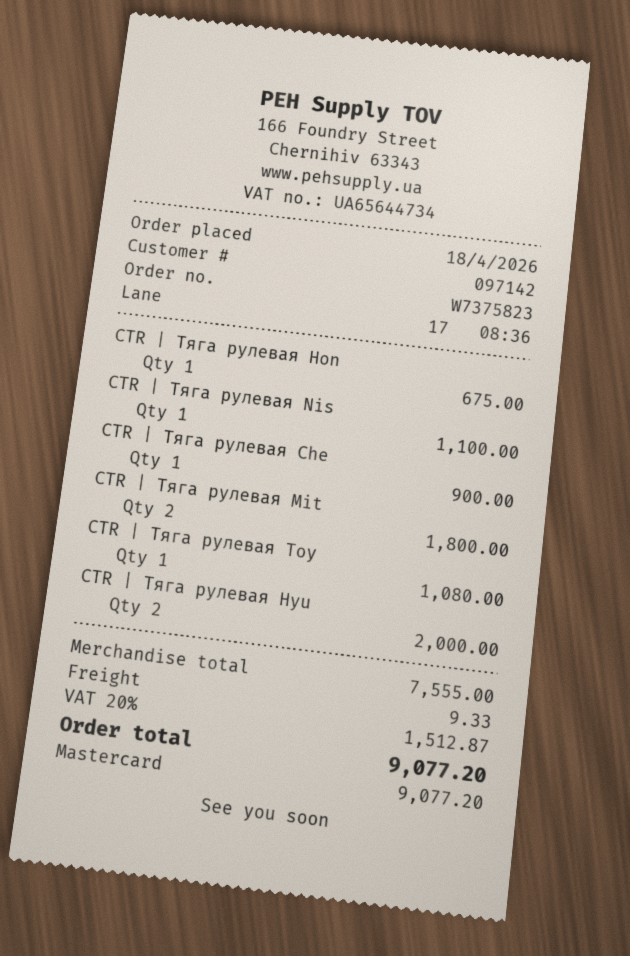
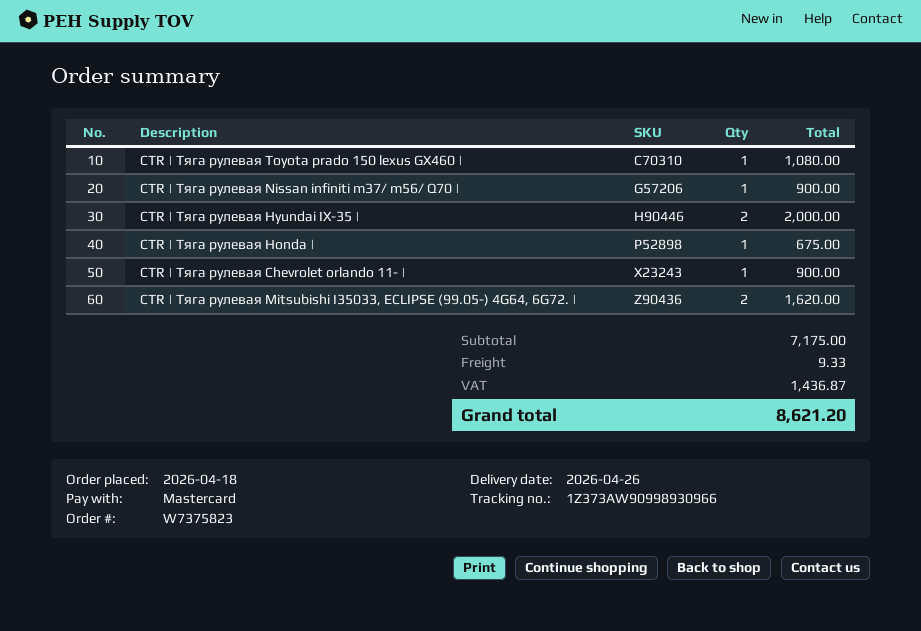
CTR | Тяга рулевая Nis: 1 for 1100.00 -> 1 for 900.00
CTR | Тяга рулевая Mit: 2 for 1800.00 -> 2 for 1620.00
subtotal: 7555.00 -> 7175.00
tax: 1512.87 -> 1436.87
total: 9077.20 -> 8621.20

